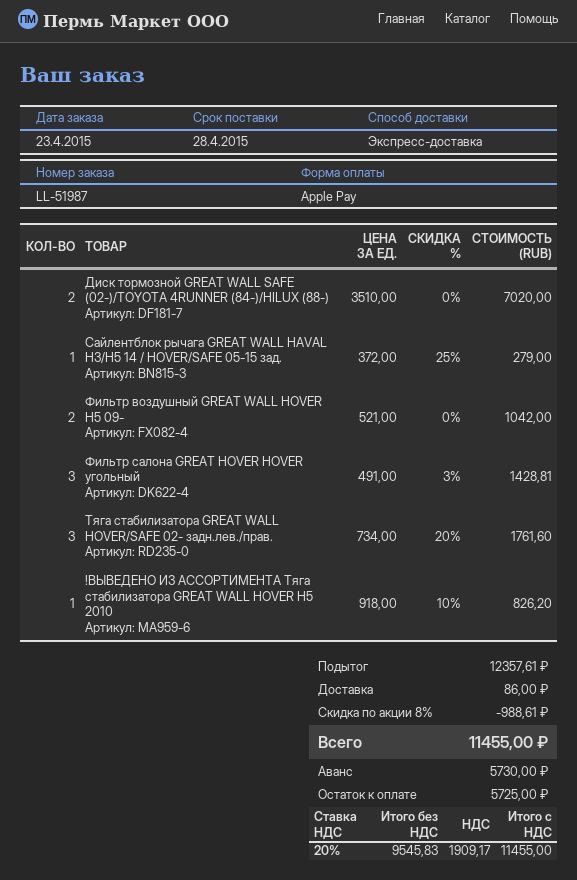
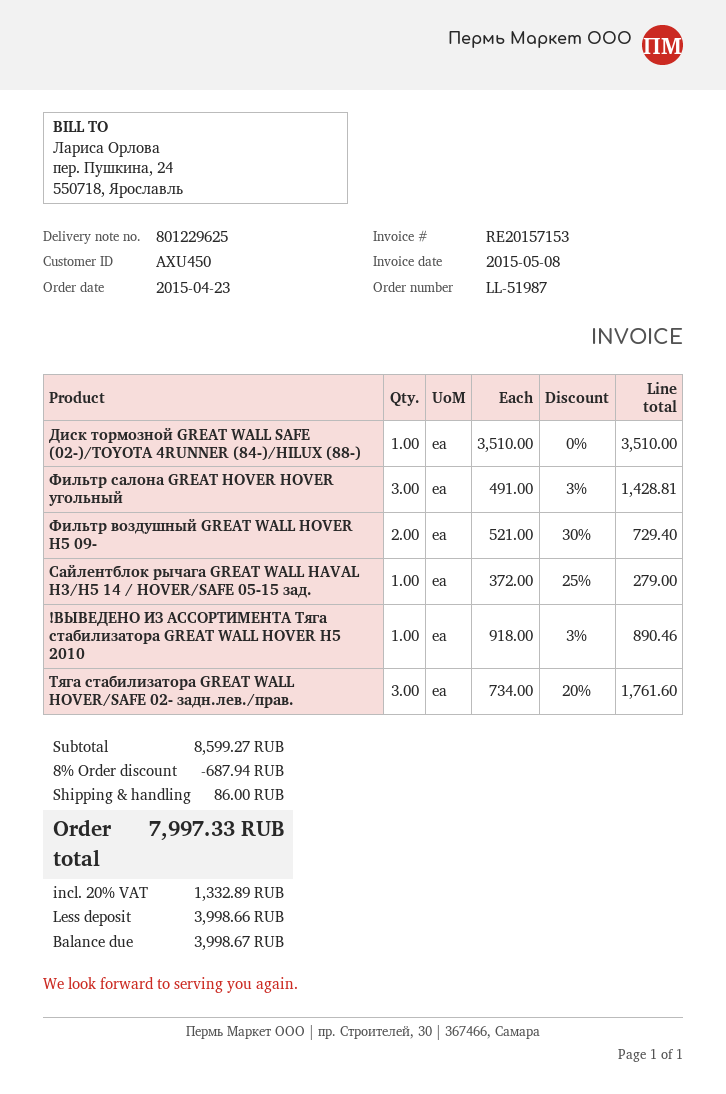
Диск тормозной GREAT WALL SAFE (02-)/TOYOTA 4RUNNER (84-)/HILUX (88-): 2 x 3510.00 = 7020.00 -> 1 x 3510.00 = 3510.00
Фильтр воздушный GREAT WALL HOVER H5 09-: 2 x 521.00 = 1042.00 -> 2 x 521.00 - 30% = 729.40
!ВЫВЕДЕНО ИЗ АССОРТИМЕНТА Тяга стабилизатора GREAT WALL HOVER H5 2010: 1 x 918.00 - 10% = 826.20 -> 1 x 918.00 - 3% = 890.46
subtotal: 12357.61 -> 8599.27
discount: 8% = 988.61 -> 8% = 687.94
tax: 20% = 1909.17 -> 20% = 1332.89
total: 11455.00 -> 7997.33
deposit: 5730.00 -> 3998.66
balance: 5725.00 -> 3998.67

